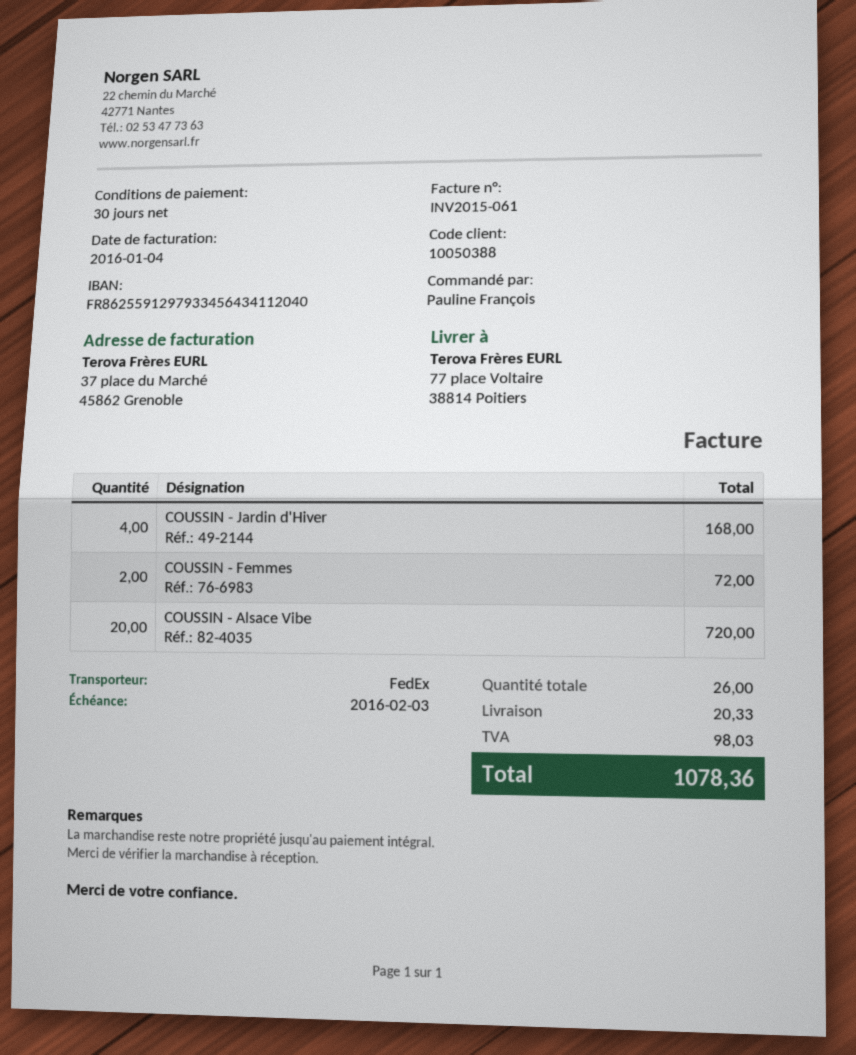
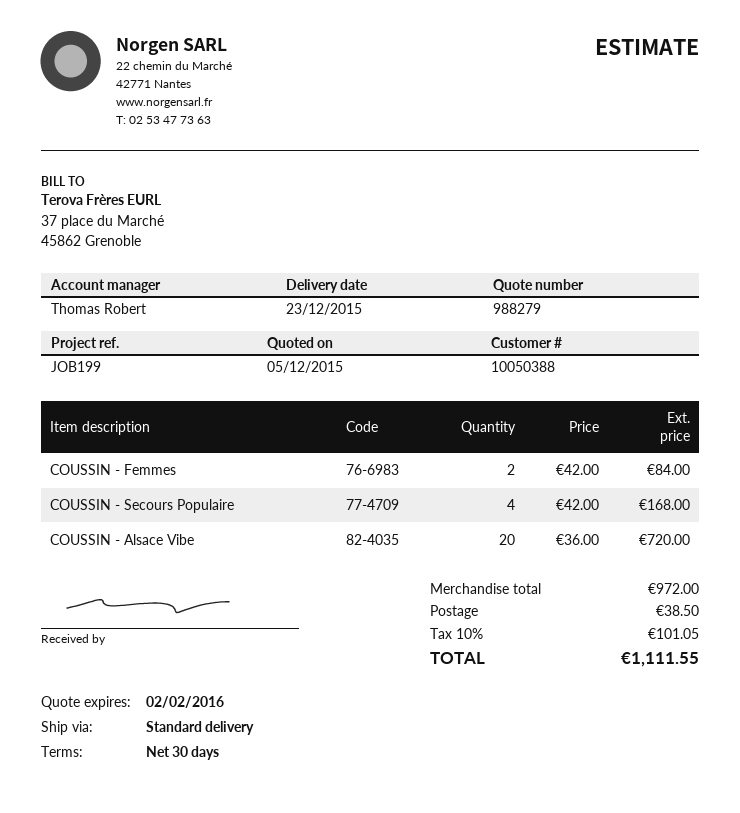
shipping method: FedEx -> standard
COUSSIN - Jardin d'Hiver: 4 for 168.00 -> none
COUSSIN - Femmes: 2 for 72.00 -> 2 for 84.00
COUSSIN - Secours Populaire: none -> 4 for 168.00
shipping: 20.33 -> 38.50
tax: 98.03 -> 101.05
total: 1078.36 -> 1111.55

